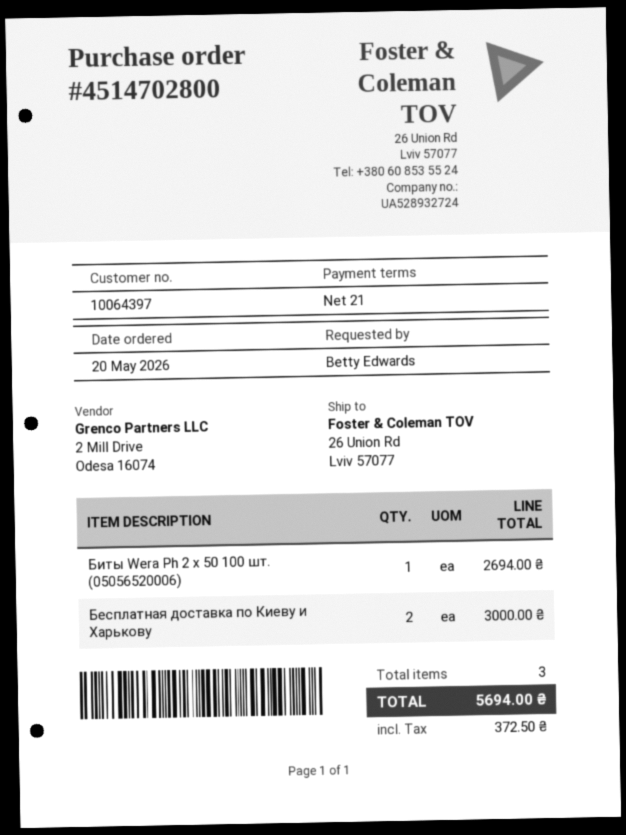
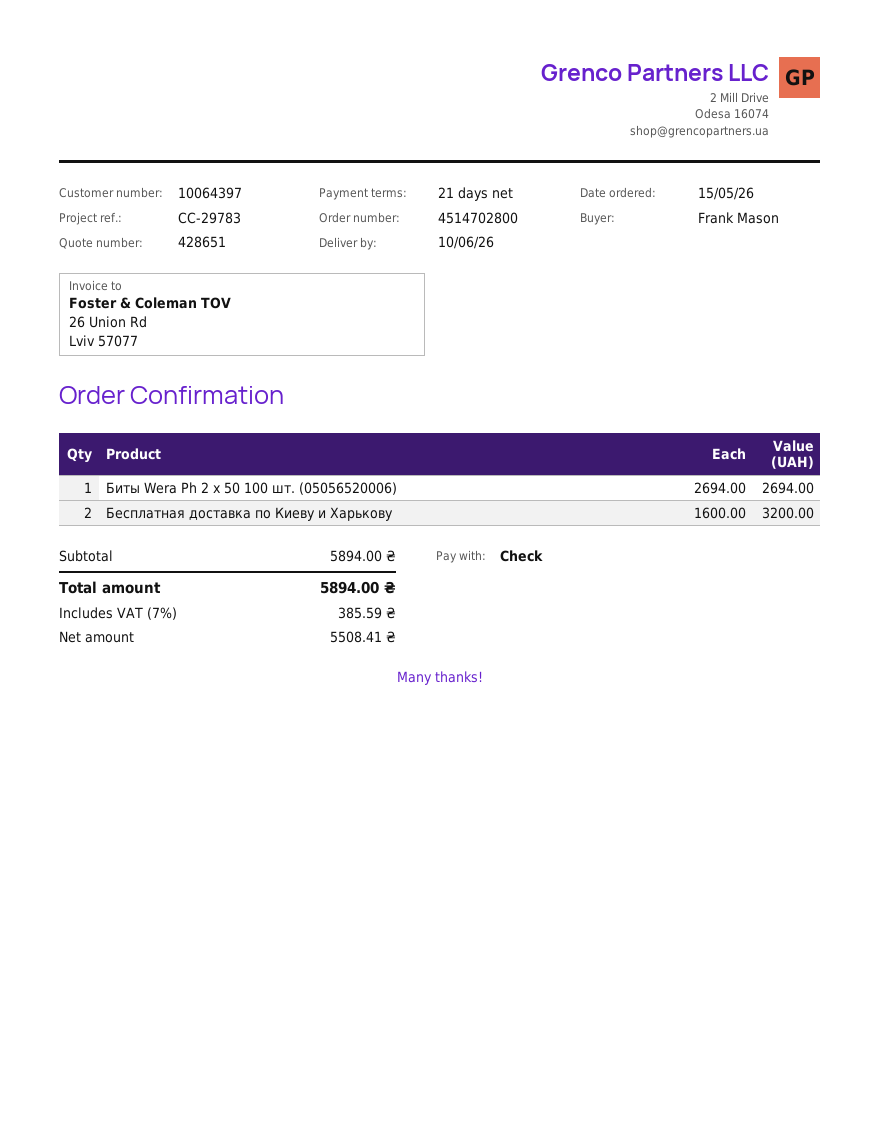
order date: 2026-05-20 -> 2026-05-15
ordered by: Betty Edwards -> Frank Mason
Бесплатная доставка по Киеву и Харькову: 2 for 3000.00 -> 2 for 3200.00
tax: 372.50 -> 385.59
total: 5694.00 -> 5894.00

